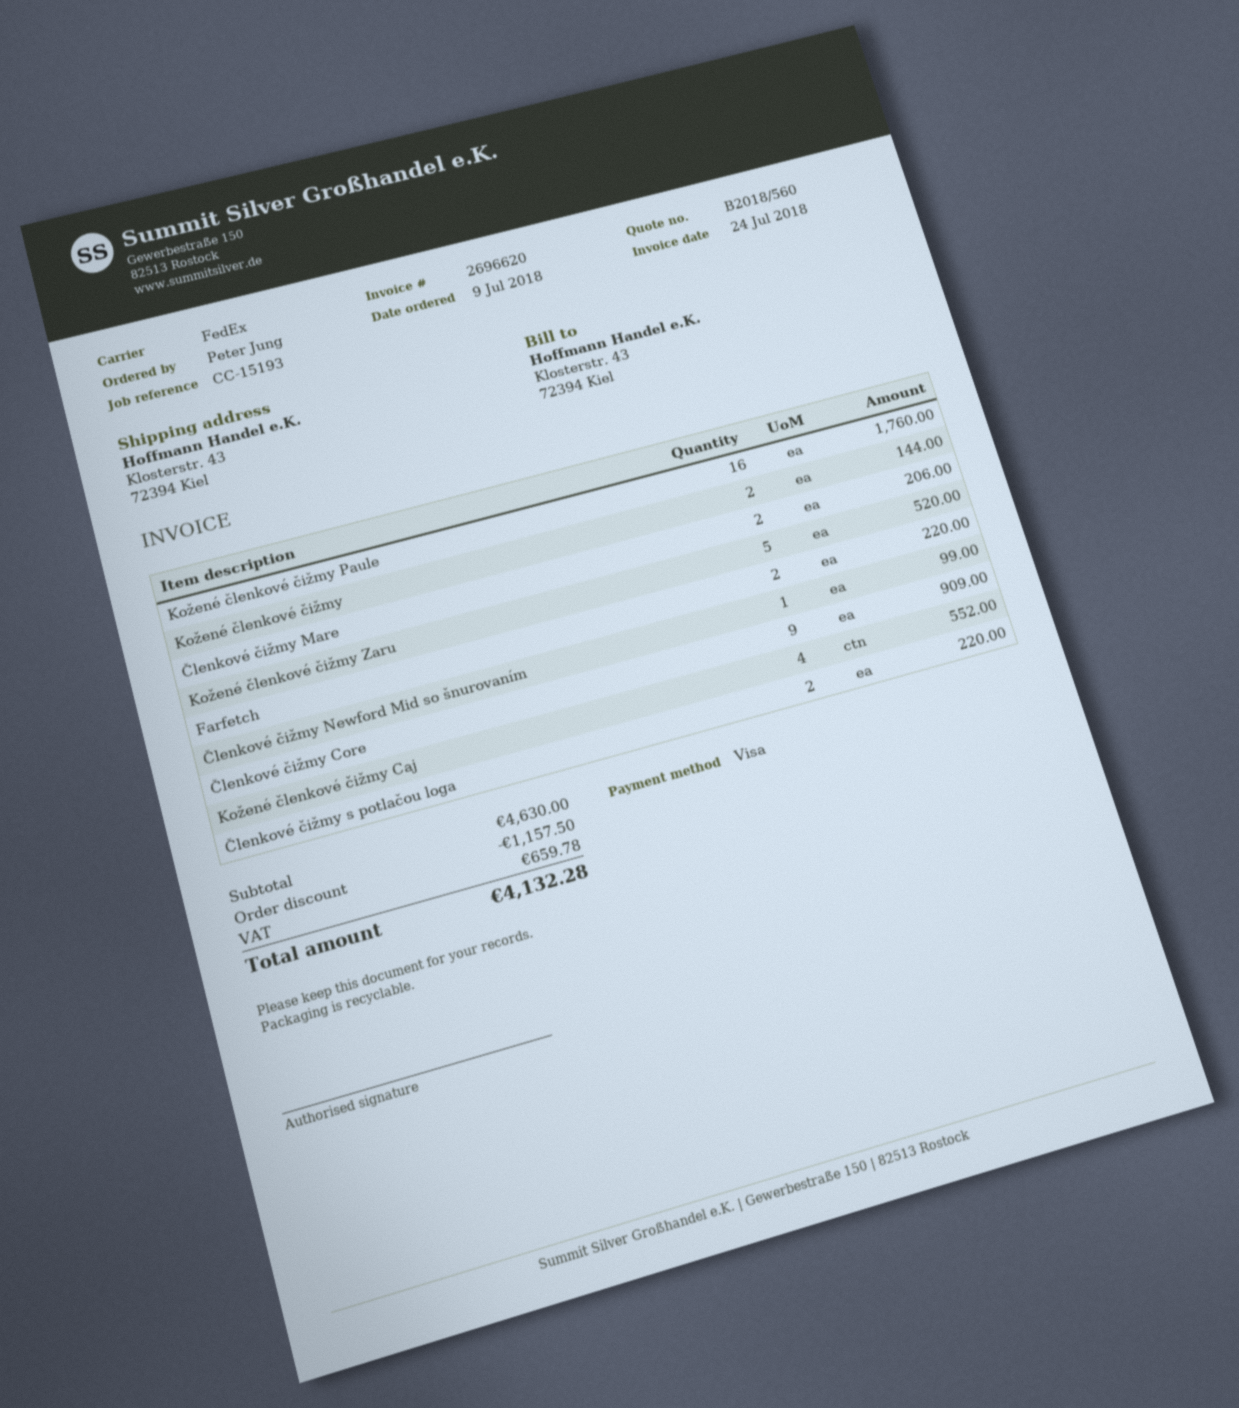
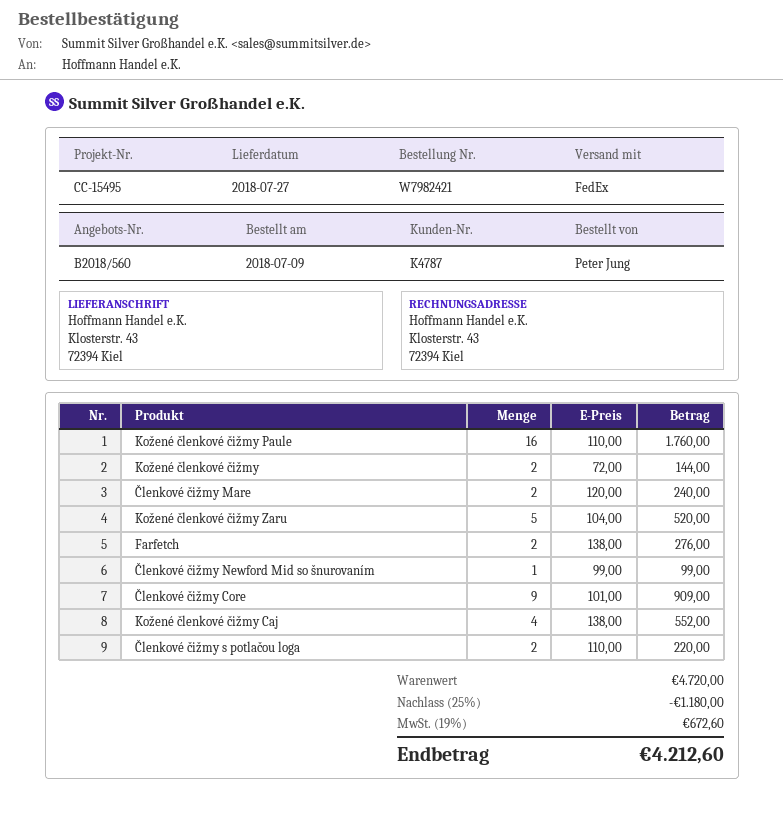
reference: CC-15193 -> CC-15495
Členkové čižmy Mare: 2 for 206.00 -> 2 for 240.00
Farfetch: 2 for 220.00 -> 2 for 276.00
subtotal: 4630.00 -> 4720.00
discount: 1157.50 -> 1180.00
tax: 659.78 -> 672.60
total: 4132.28 -> 4212.60

